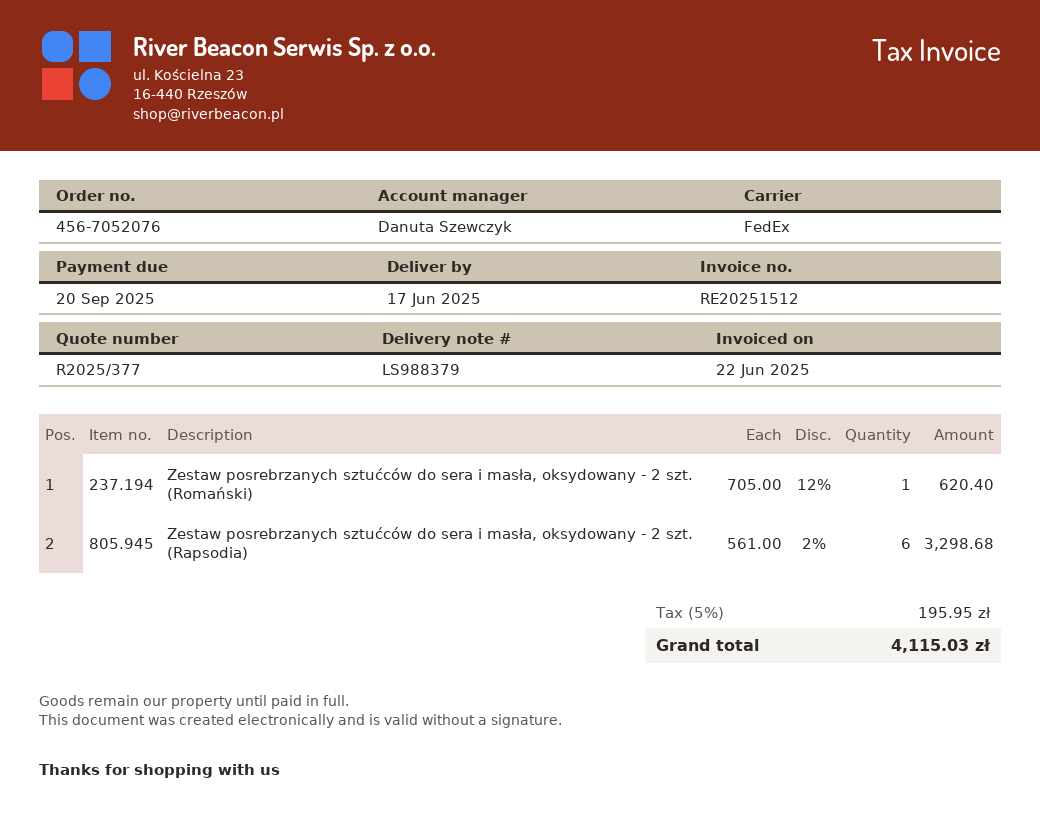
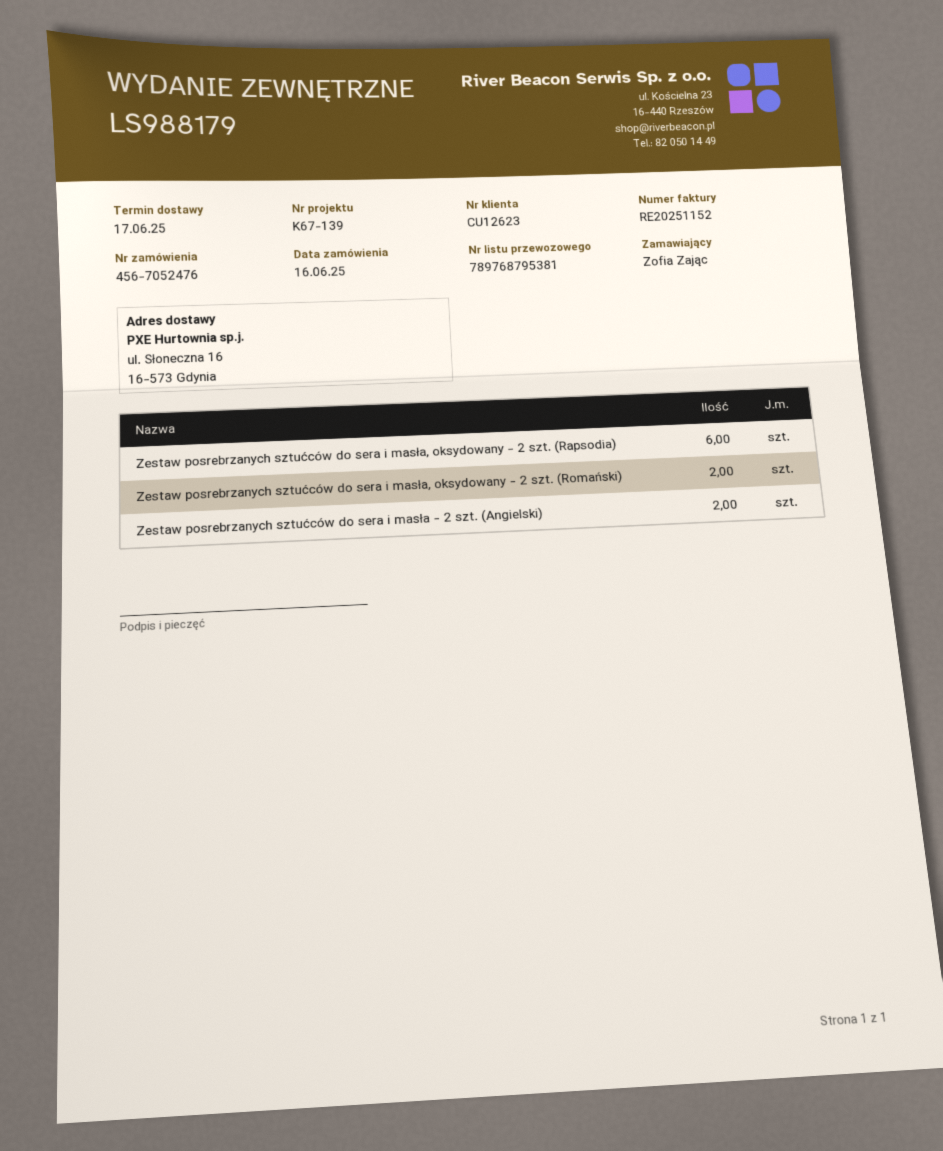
order number: 456-7052076 -> 456-7052476
delivery note number: LS988379 -> LS988179
invoice number: RE20251512 -> RE20251152
Zestaw posrebrzanych sztućców do sera i masła, oksydowany - 2 szt. (Romański): 1 -> 2
Zestaw posrebrzanych sztućców do sera i masła - 2 szt. (Angielski): none -> 2

